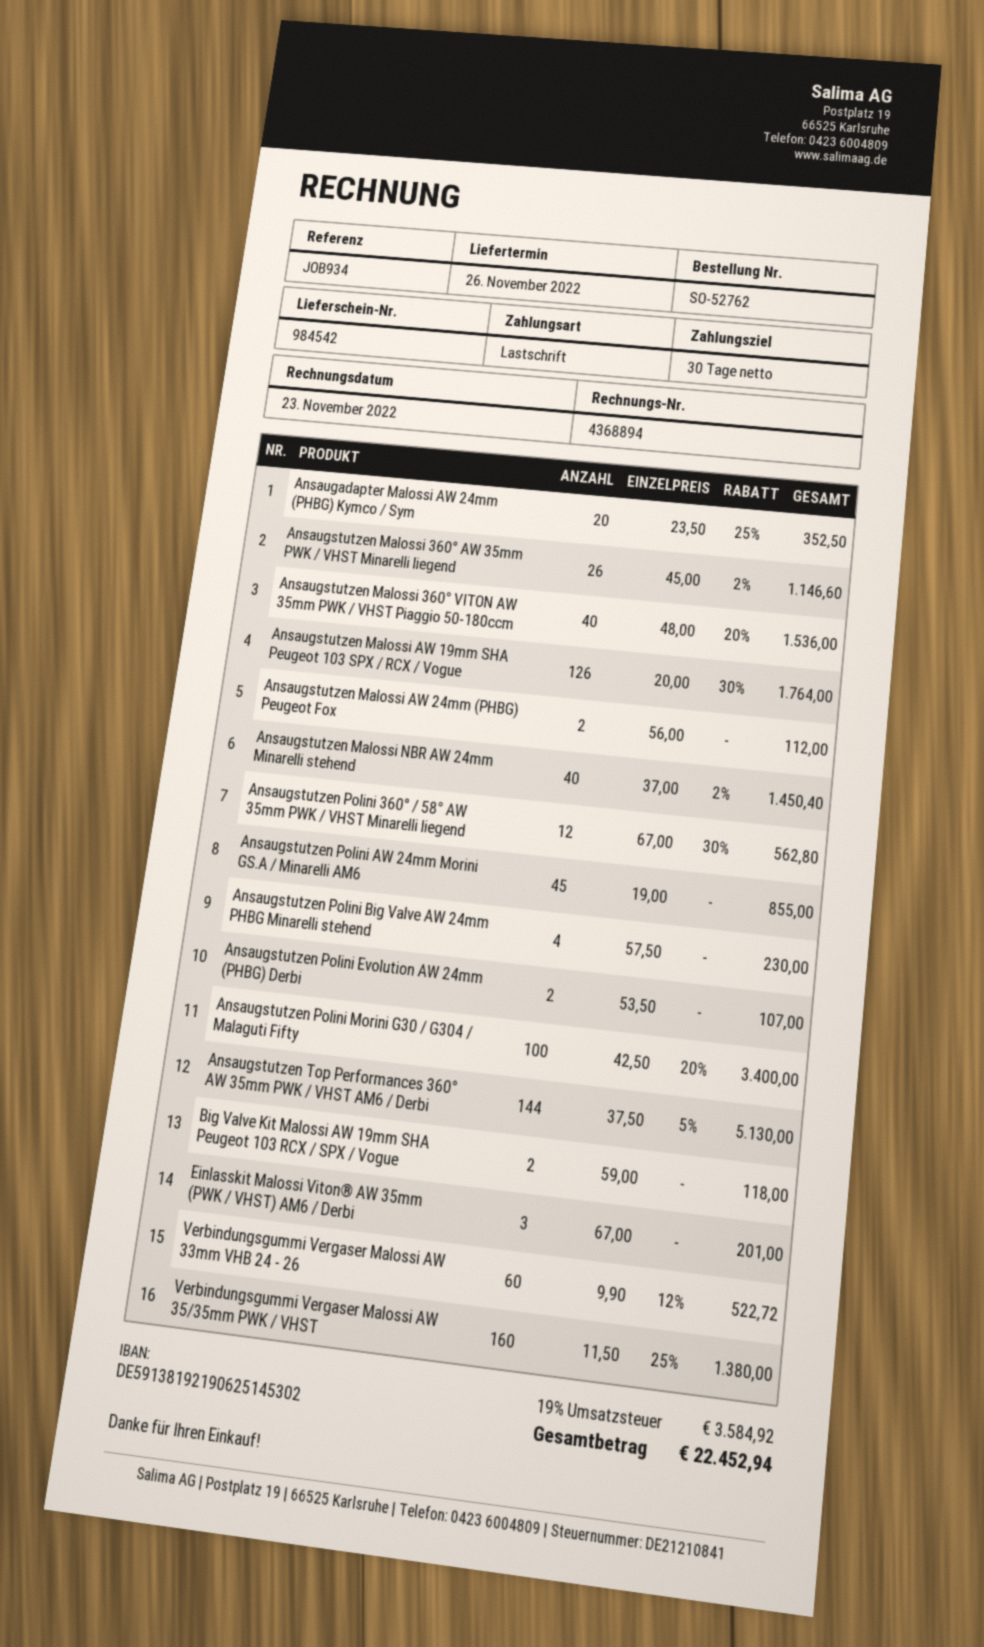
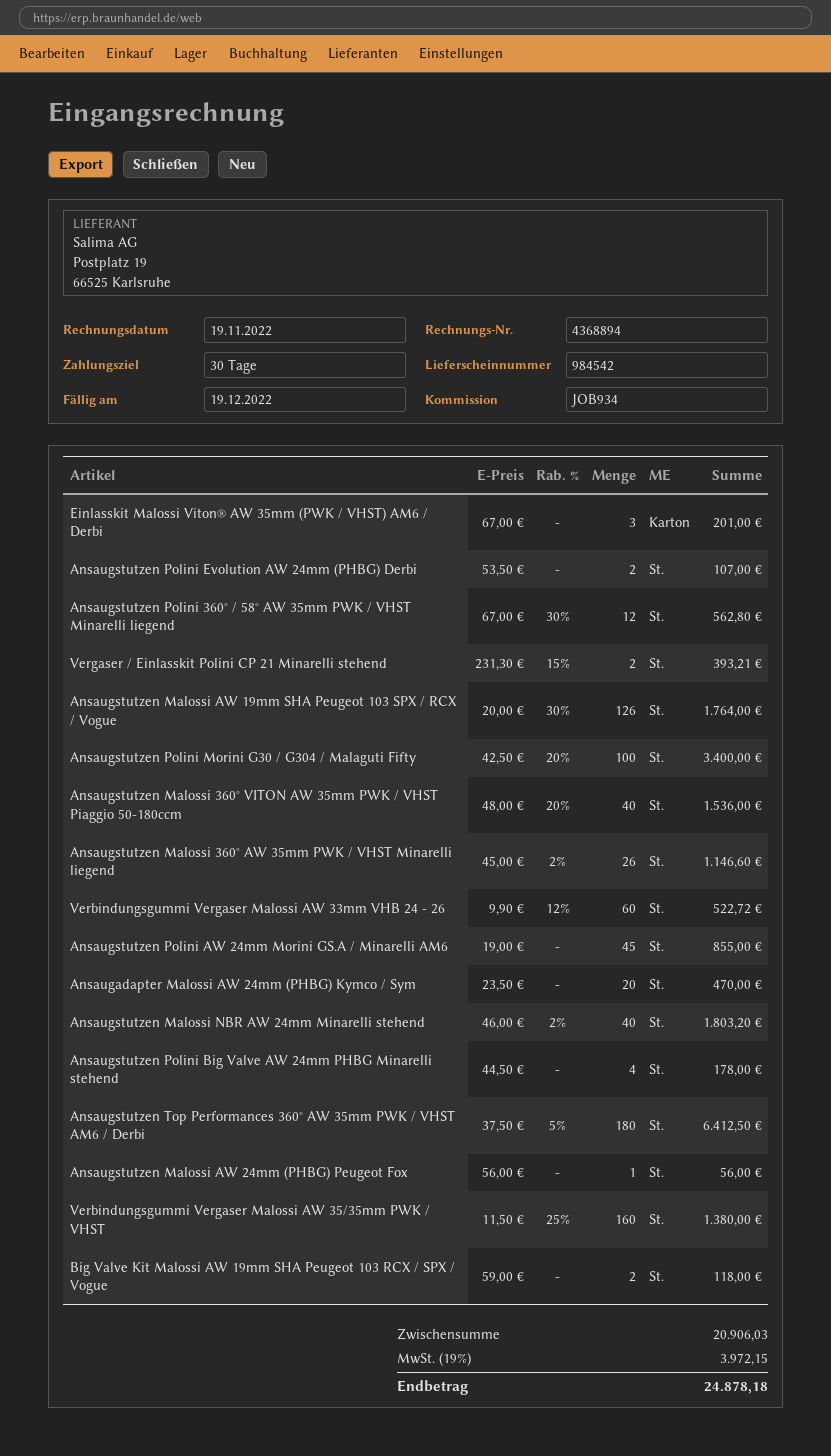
invoice date: 2022-11-23 -> 2022-11-19
Ansaugadapter Malossi AW 24mm (PHBG) Kymco / Sym: 20 x 23.50 - 25% = 352.50 -> 20 x 23.50 = 470.00
Ansaugstutzen Malossi AW 24mm (PHBG) Peugeot Fox: 2 x 56.00 = 112.00 -> 1 x 56.00 = 56.00
Ansaugstutzen Malossi NBR AW 24mm Minarelli stehend: 40 x 37.00 - 2% = 1450.40 -> 40 x 46.00 - 2% = 1803.20
Ansaugstutzen Polini Big Valve AW 24mm PHBG Minarelli stehend: 4 x 57.50 = 230.00 -> 4 x 44.50 = 178.00
Ansaugstutzen Top Performances 360° AW 35mm PWK / VHST AM6 / Derbi: 144 x 37.50 - 5% = 5130.00 -> 180 x 37.50 - 5% = 6412.50
Vergaser / Einlasskit Polini CP 21 Minarelli stehend: none -> 2 x 231.30 - 15% = 393.21
tax: 19% = 3584.92 -> 19% = 3972.15
total: 22452.94 -> 24878.18

